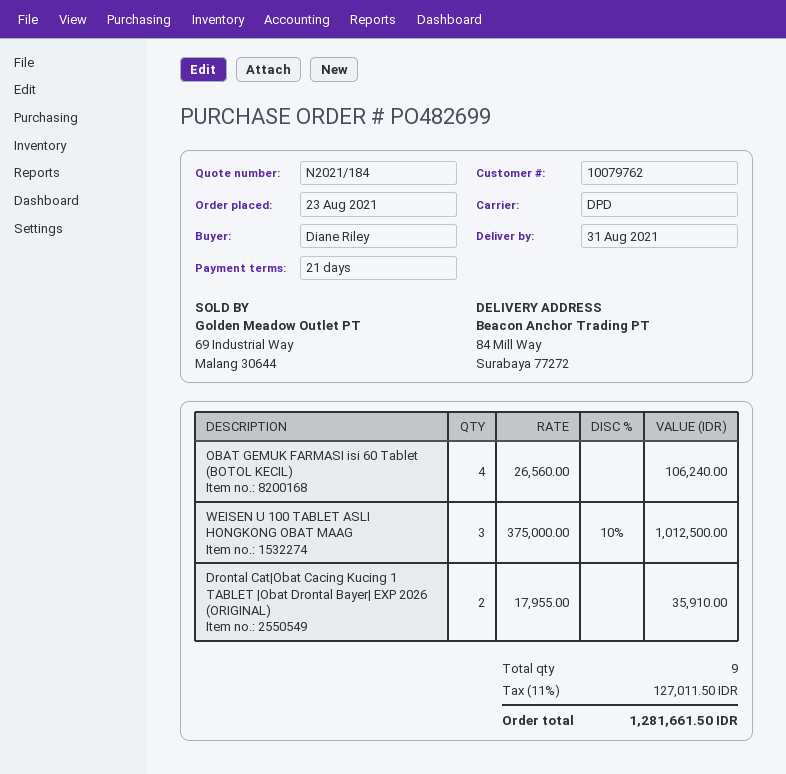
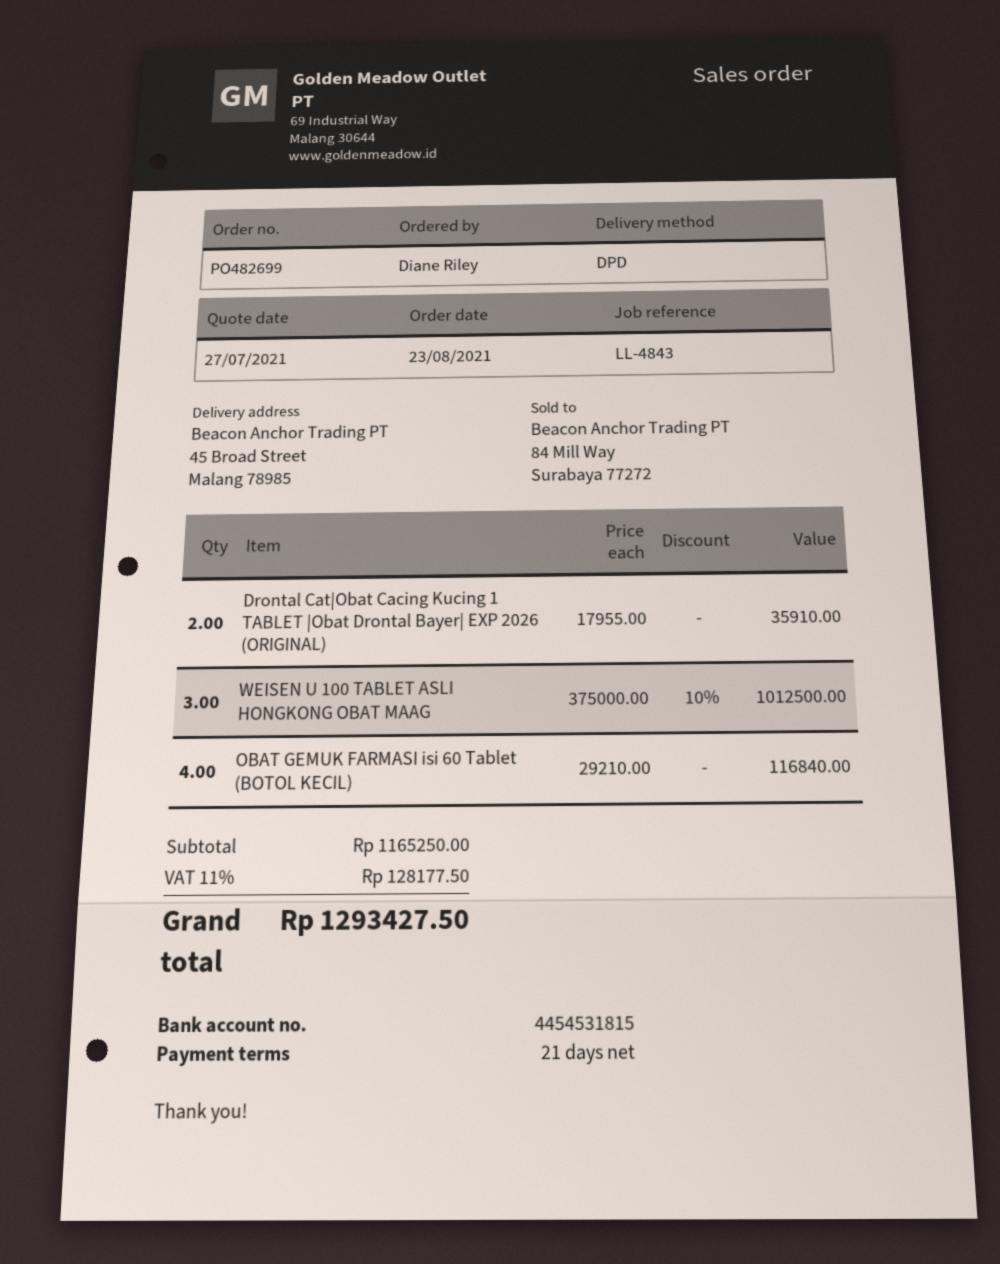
ship to: 84 Mill Way, Surabaya 77272 -> 45 Broad Street, Malang 78985
OBAT GEMUK FARMASI isi 60 Tablet (BOTOL KECIL): 4 x 26560.00 = 106240.00 -> 4 x 29210.00 = 116840.00
tax: 11% = 127011.50 -> 11% = 128177.50
total: 1281661.50 -> 1293427.50

